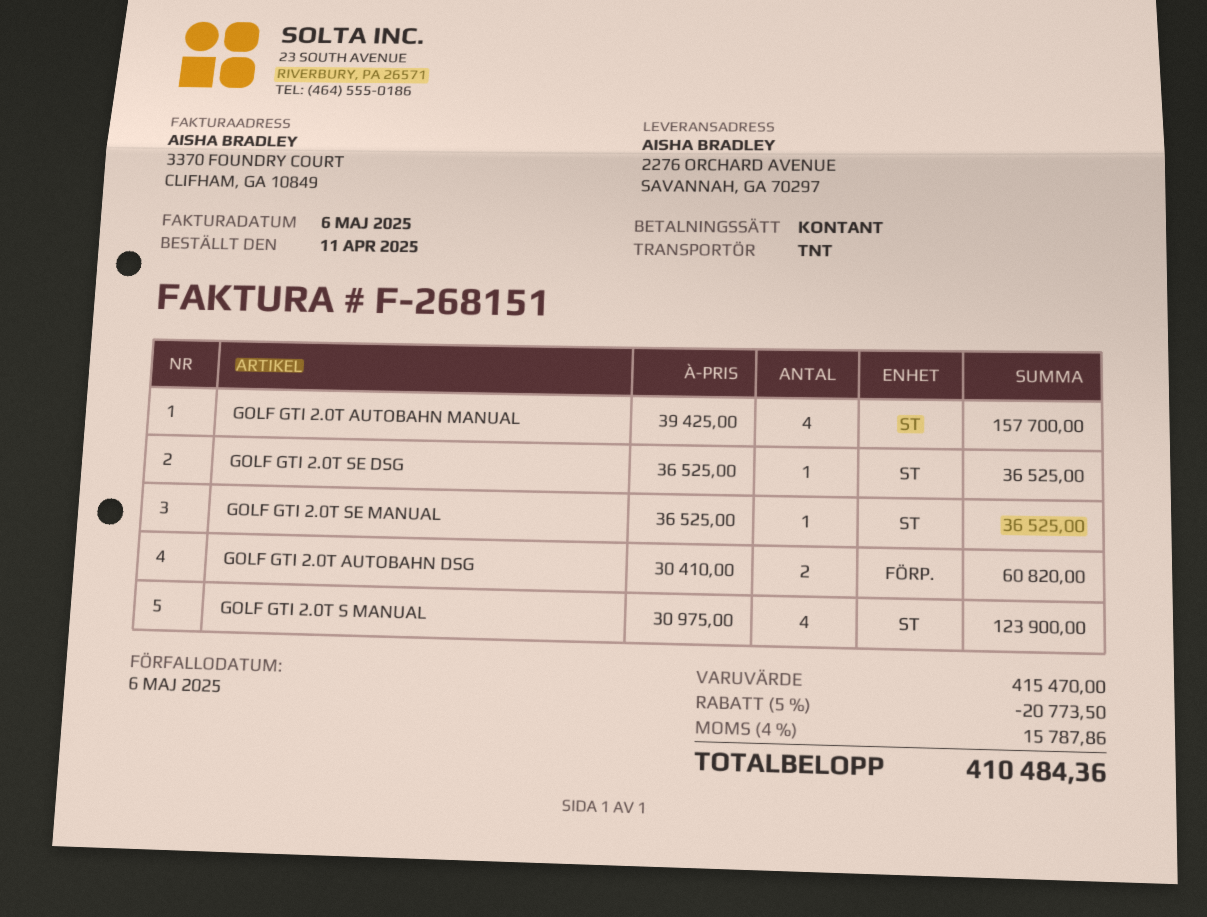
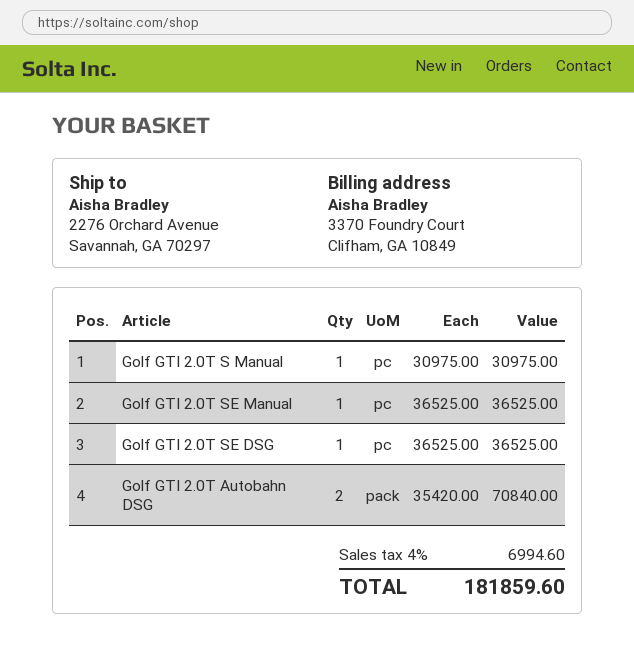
GOLF GTI 2.0T AUTOBAHN MANUAL: 4 x 39425.00 = 157700.00 -> none
GOLF GTI 2.0T AUTOBAHN DSG: 2 x 30410.00 = 60820.00 -> 2 x 35420.00 = 70840.00
GOLF GTI 2.0T S MANUAL: 4 x 30975.00 = 123900.00 -> 1 x 30975.00 = 30975.00
discount: 5% = 20773.50 -> none
tax: 4% = 15787.86 -> 4% = 6994.60
total: 410484.36 -> 181859.60

